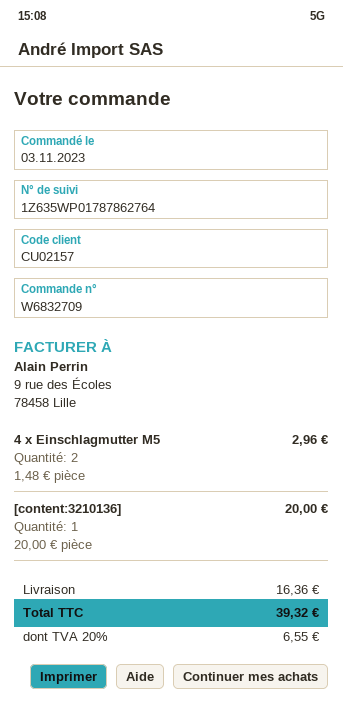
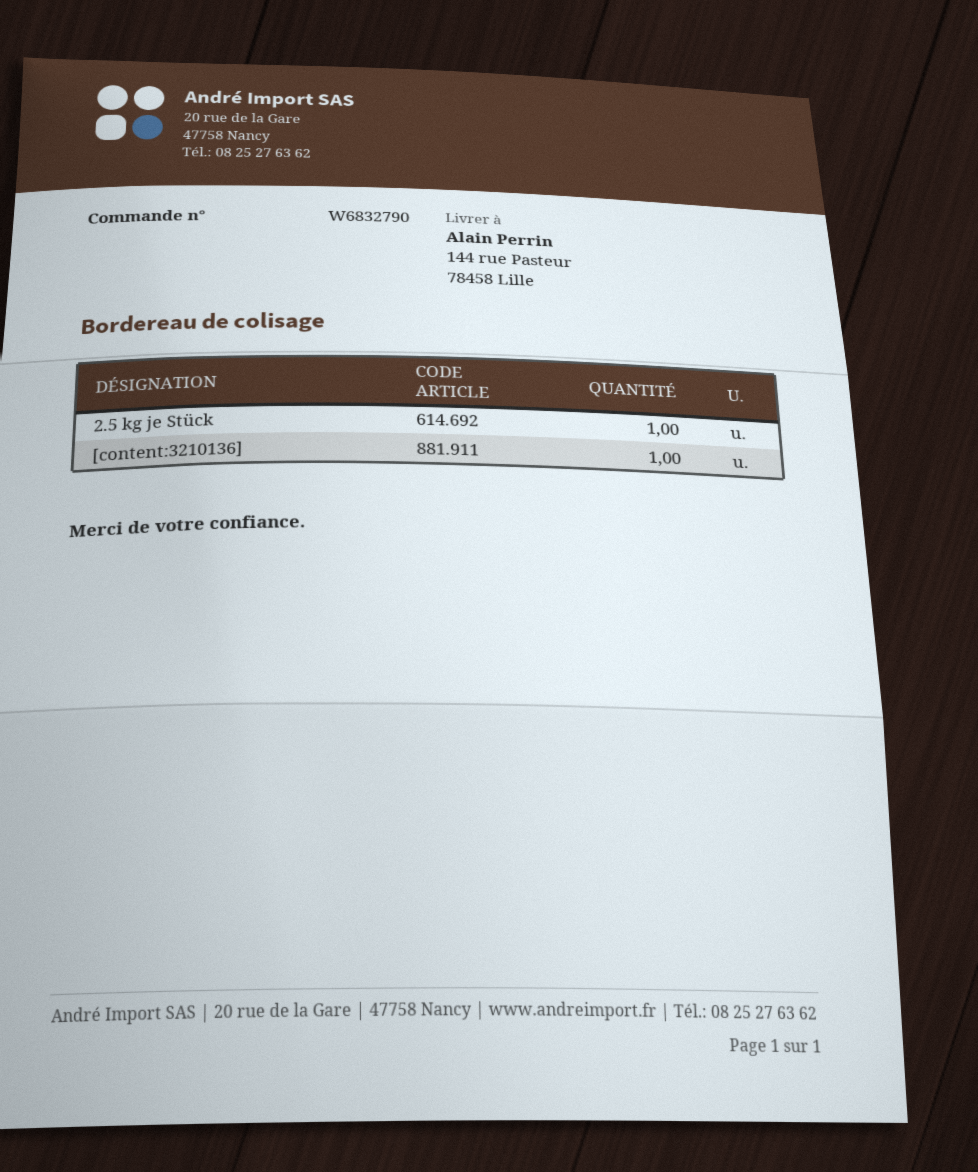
order number: W6832709 -> W6832790
4 x Einschlagmutter M5: 2 -> none
2.5 kg je Stück: none -> 1

